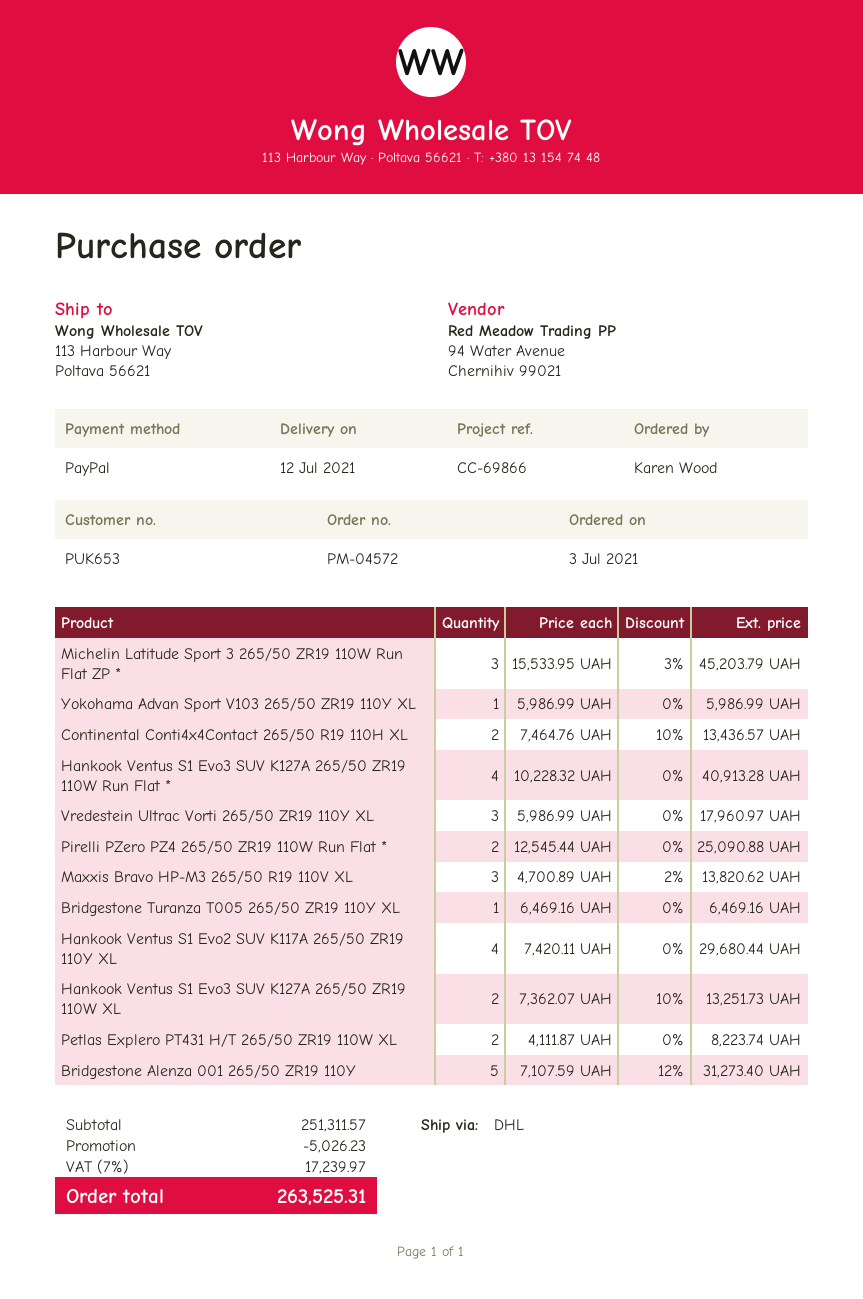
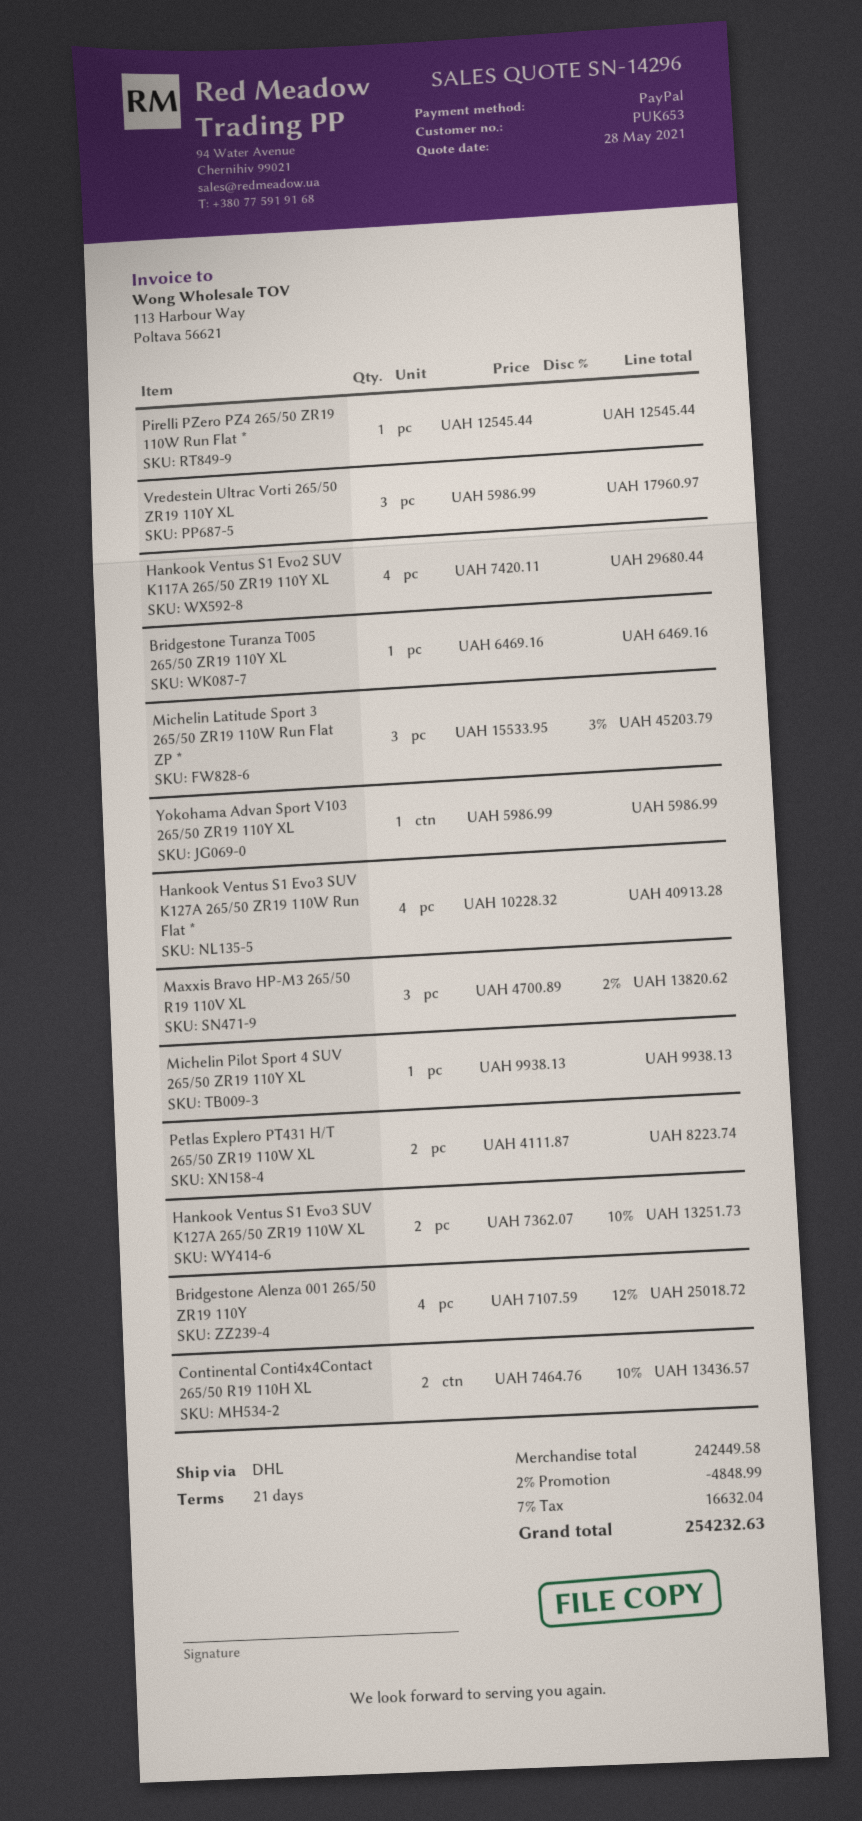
Pirelli PZero PZ4 265/50 ZR19 110W Run Flat *: 2 x 12545.44 = 25090.88 -> 1 x 12545.44 = 12545.44
Bridgestone Alenza 001 265/50 ZR19 110Y: 5 x 7107.59 - 12% = 31273.40 -> 4 x 7107.59 - 12% = 25018.72
Michelin Pilot Sport 4 SUV 265/50 ZR19 110Y XL: none -> 1 x 9938.13 = 9938.13
subtotal: 251311.57 -> 242449.58
discount: 5026.23 -> 4848.99
tax: 7% = 17239.97 -> 7% = 16632.04
total: 263525.31 -> 254232.63

